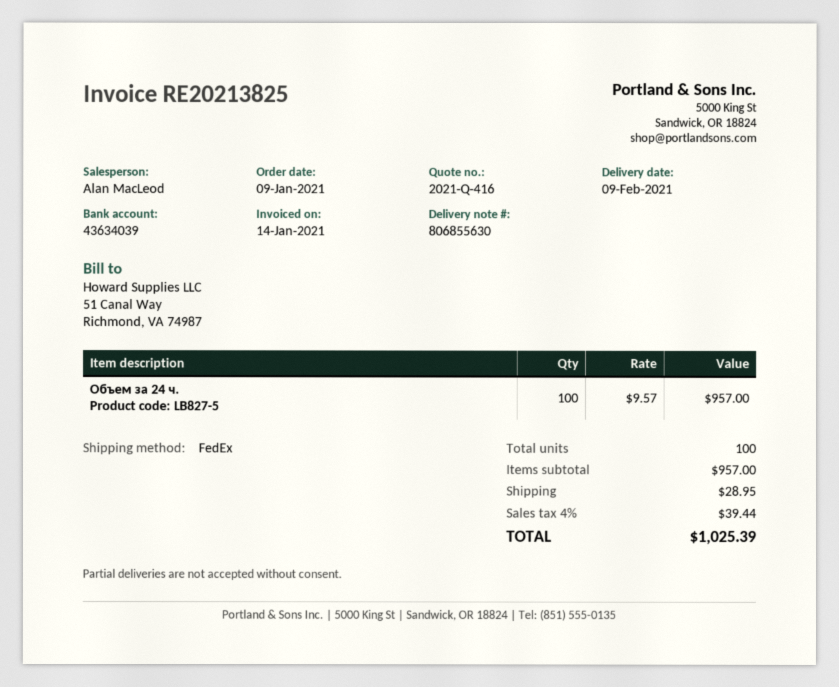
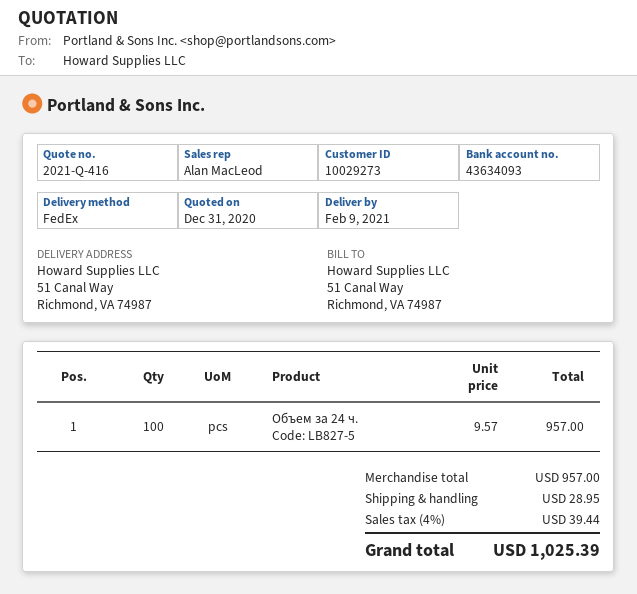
bank account: 43634039 -> 43634093

